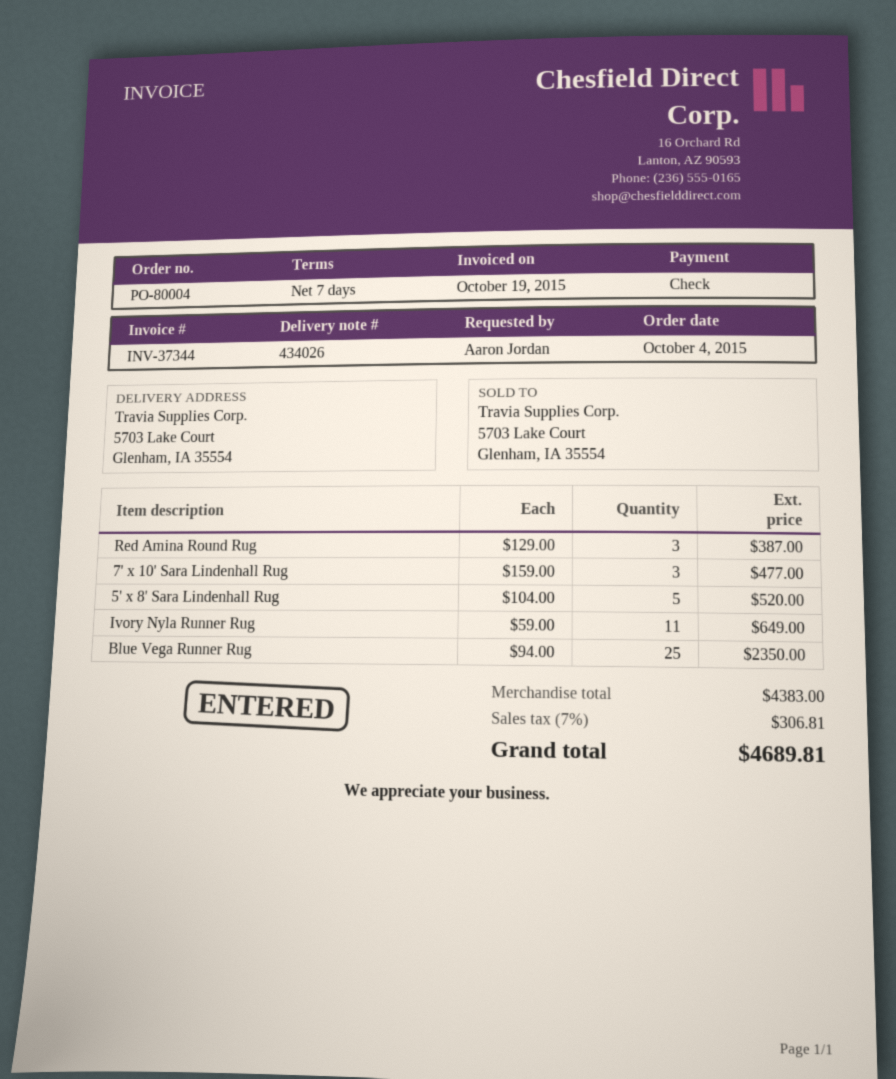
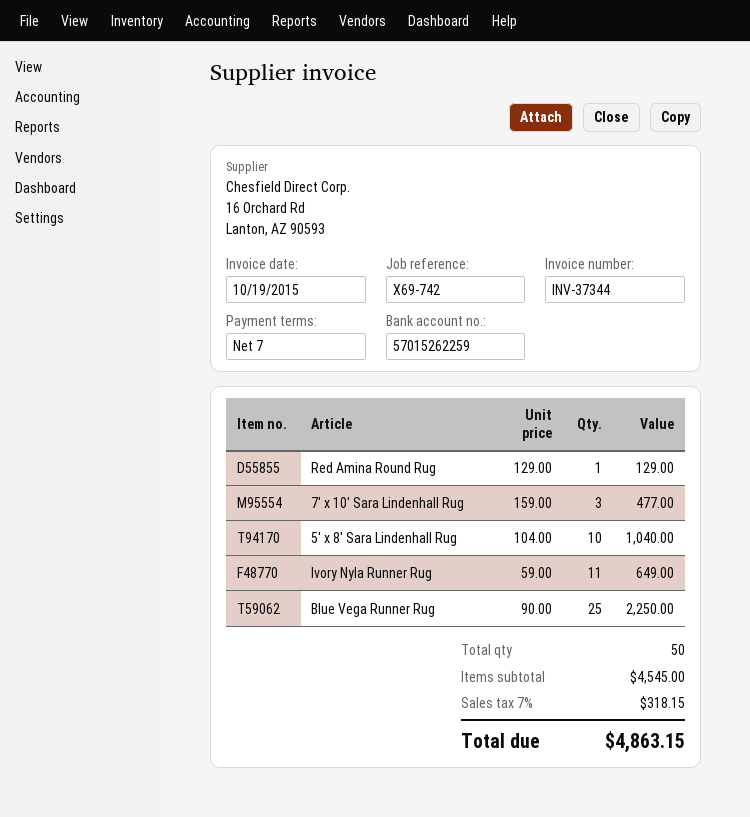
Red Amina Round Rug: 3 x 129.00 = 387.00 -> 1 x 129.00 = 129.00
5' x 8' Sara Lindenhall Rug: 5 x 104.00 = 520.00 -> 10 x 104.00 = 1040.00
Blue Vega Runner Rug: 25 x 94.00 = 2350.00 -> 25 x 90.00 = 2250.00
subtotal: 4383.00 -> 4545.00
tax: 7% = 306.81 -> 7% = 318.15
total: 4689.81 -> 4863.15

